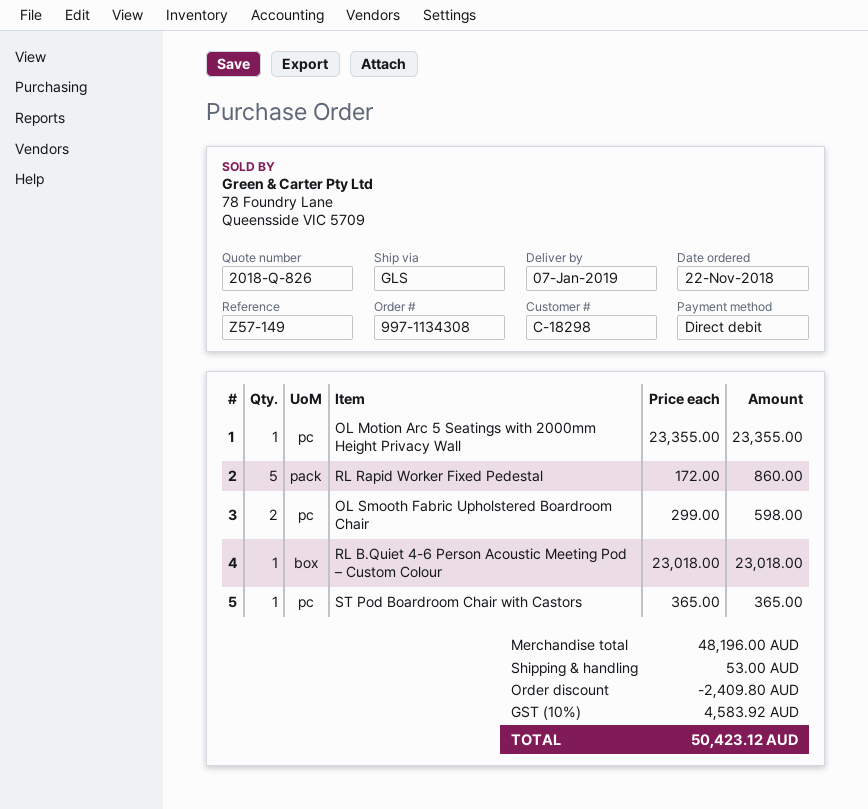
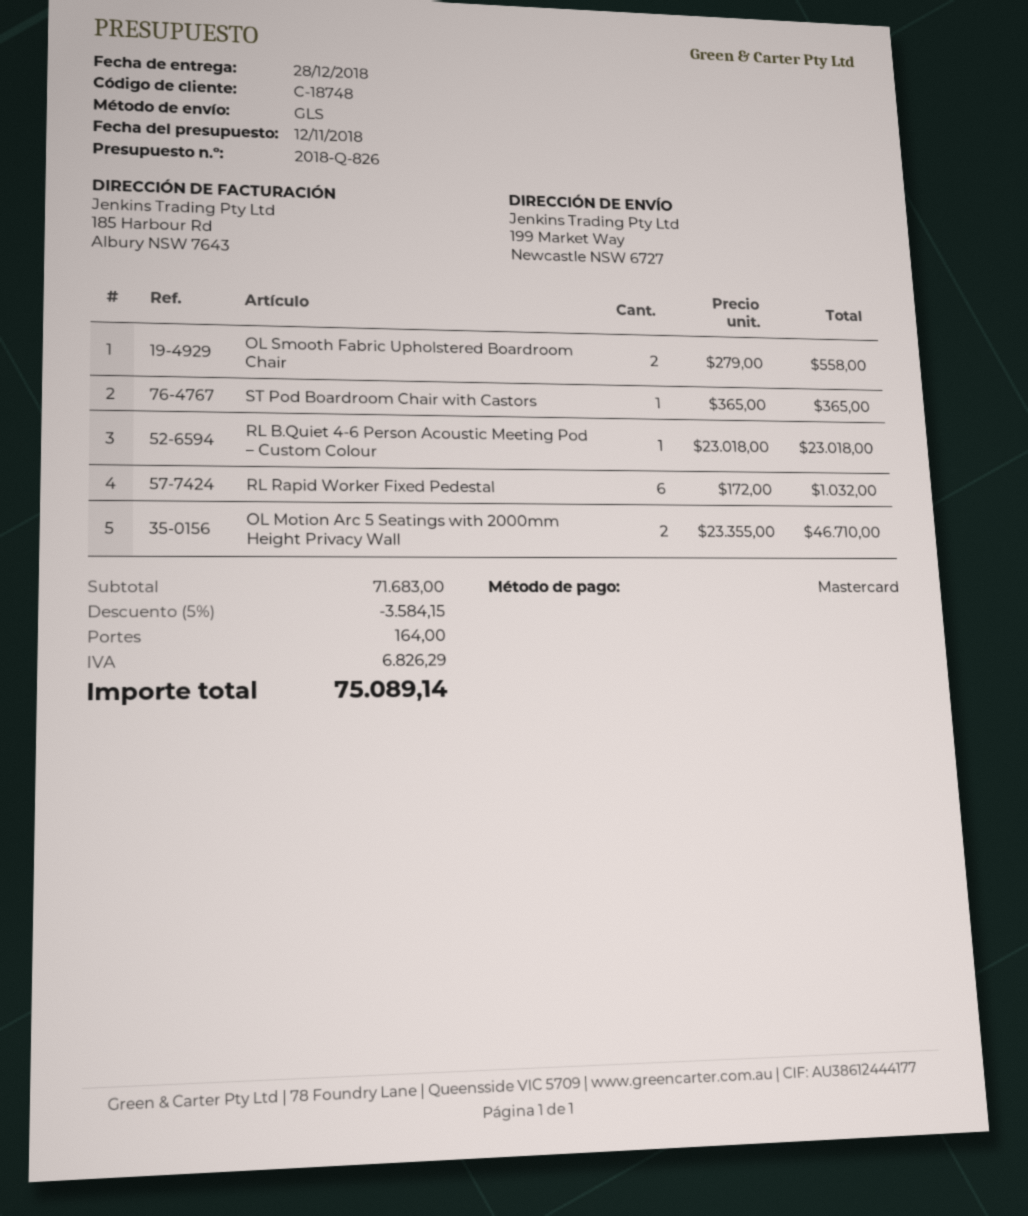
delivery date: 2019-01-07 -> 2018-12-28
customer number: C-18298 -> C-18748
payment method: direct debit -> Mastercard
OL Motion Arc 5 Seatings with 2000mm Height Privacy Wall: 1 x 23355.00 = 23355.00 -> 2 x 23355.00 = 46710.00
RL Rapid Worker Fixed Pedestal: 5 x 172.00 = 860.00 -> 6 x 172.00 = 1032.00
OL Smooth Fabric Upholstered Boardroom Chair: 2 x 299.00 = 598.00 -> 2 x 279.00 = 558.00
subtotal: 48196.00 -> 71683.00
discount: 2409.80 -> 3584.15
shipping: 53.00 -> 164.00
tax: 4583.92 -> 6826.29
total: 50423.12 -> 75089.14

